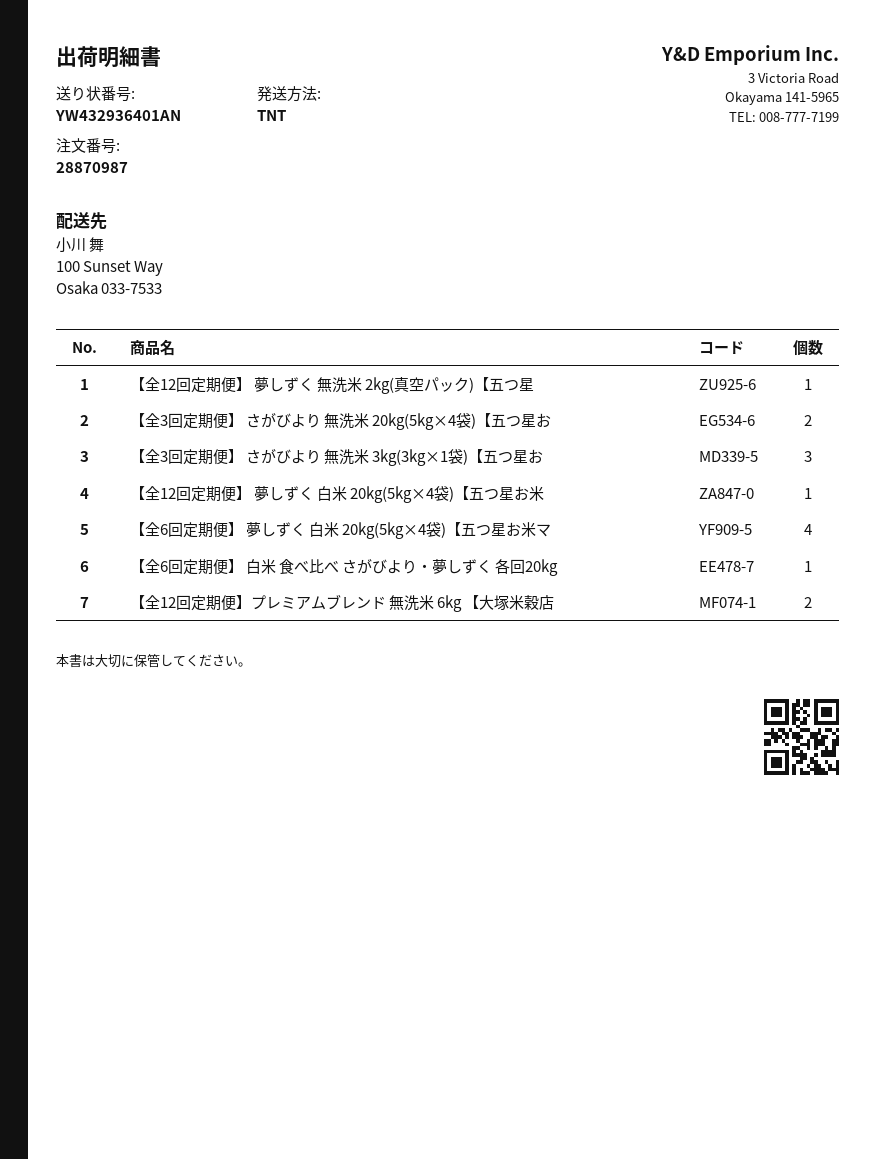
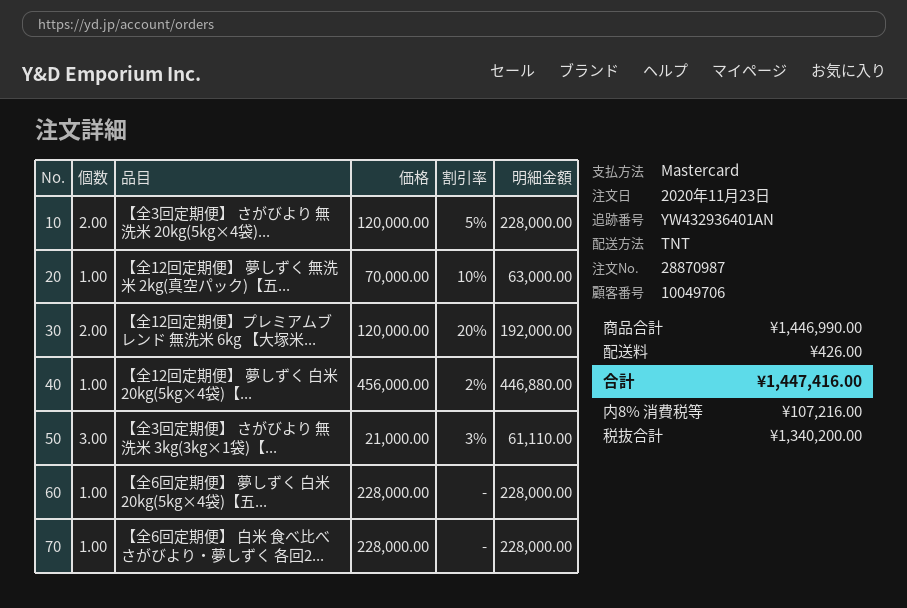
【全6回定期便】 夢しずく 白米 20kg(5kg×4袋)【五つ星お米マ: 4 -> 1

